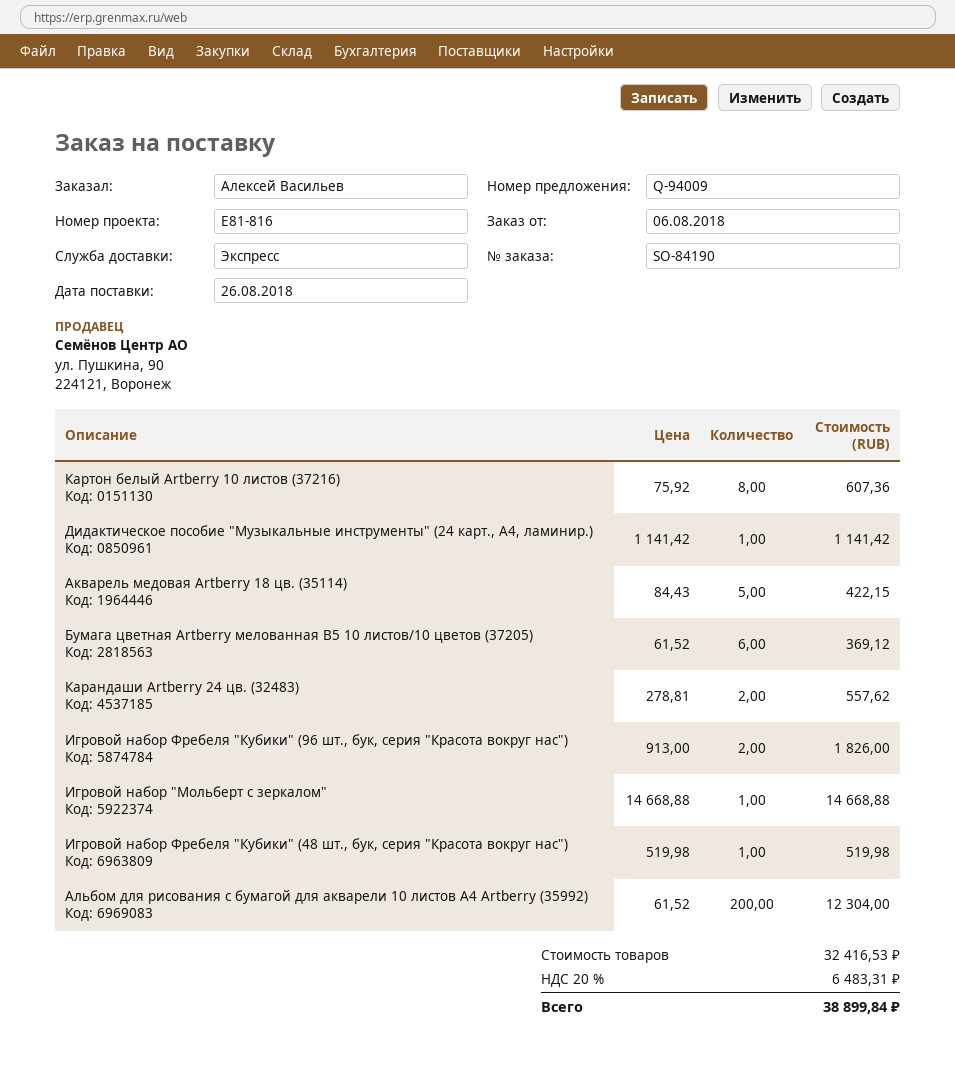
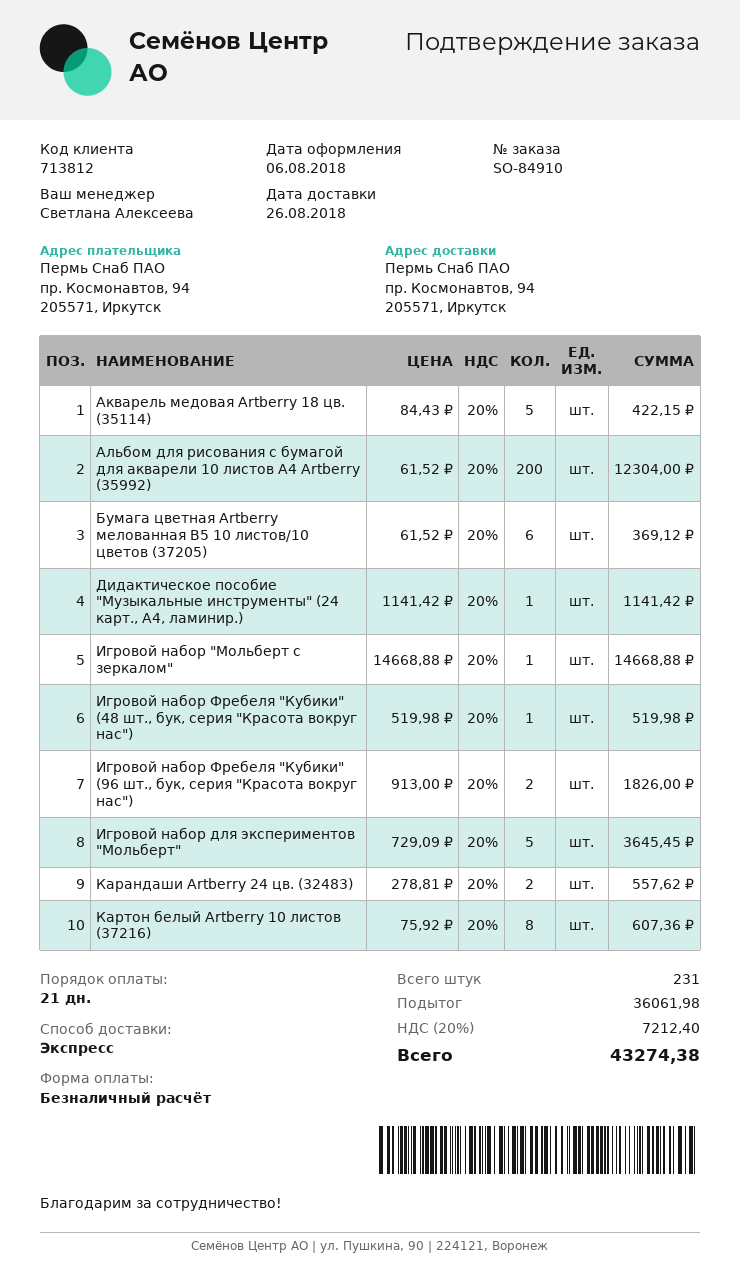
order number: SO-84190 -> SO-84910
Игровой набор для экспериментов "Мольберт": none -> 5 x 729.09 = 3645.45
subtotal: 32416.53 -> 36061.98
tax: 20% = 6483.31 -> 20% = 7212.40
total: 38899.84 -> 43274.38

